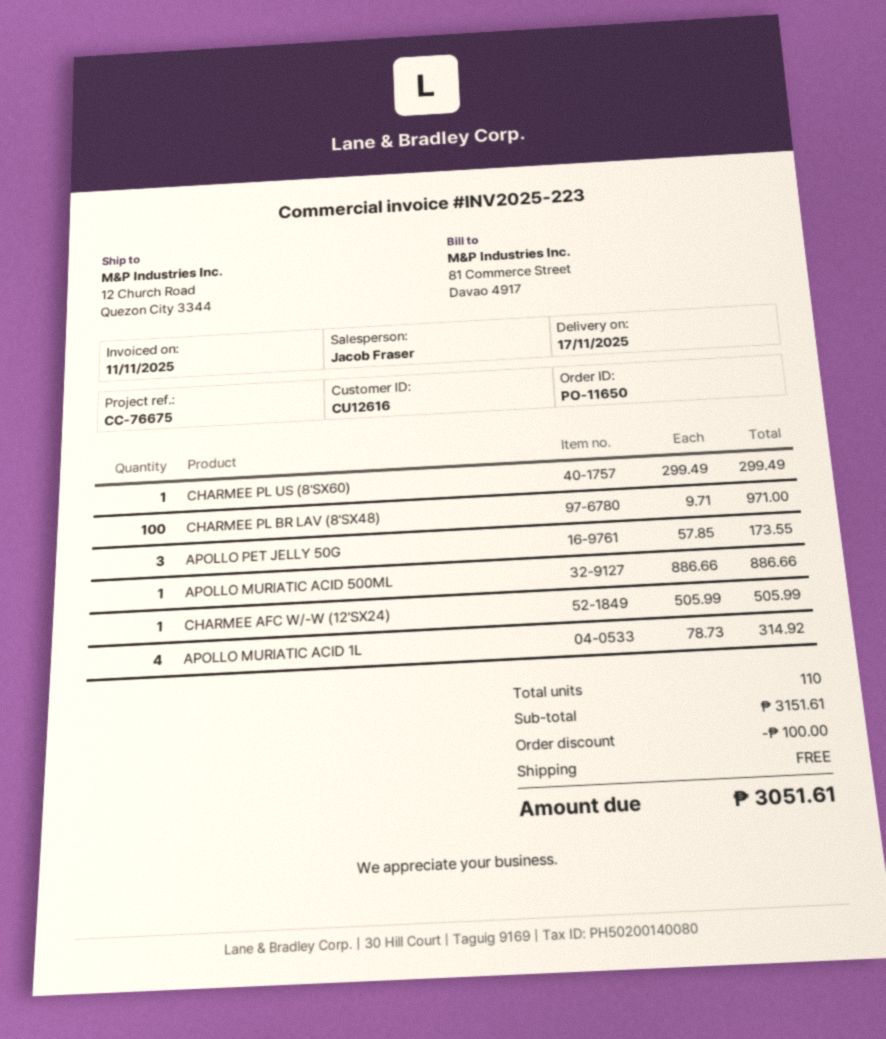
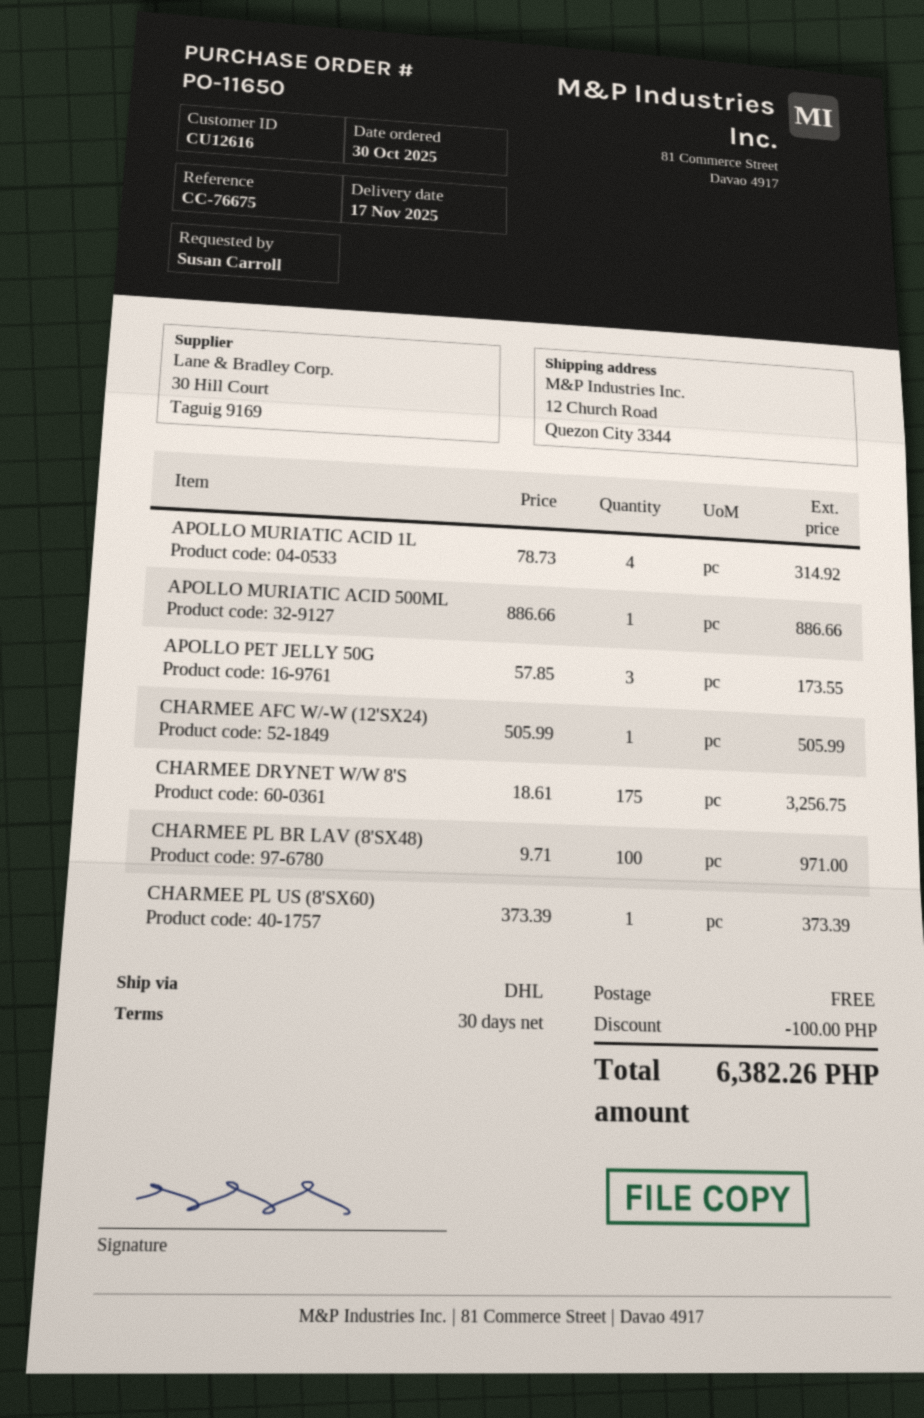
CHARMEE PL US (8'SX60): 1 x 299.49 = 299.49 -> 1 x 373.39 = 373.39
CHARMEE DRYNET W/W 8'S: none -> 175 x 18.61 = 3256.75
total: 3051.61 -> 6382.26

